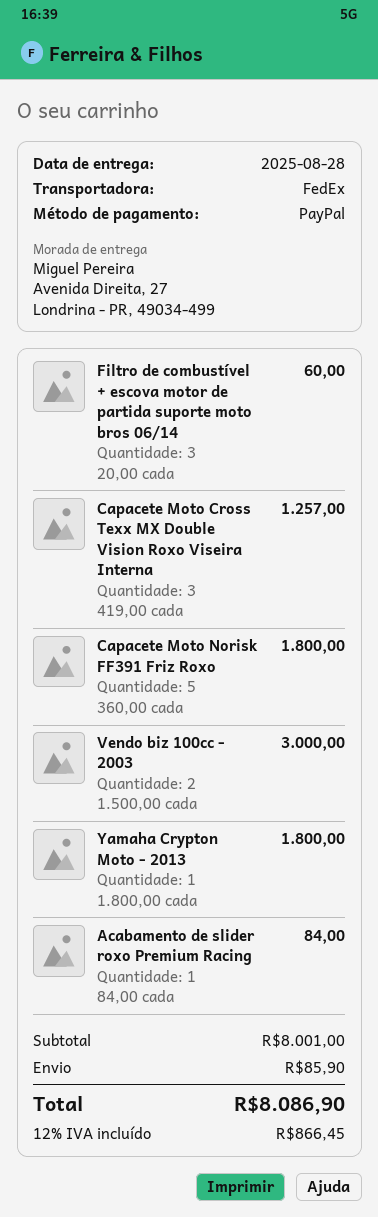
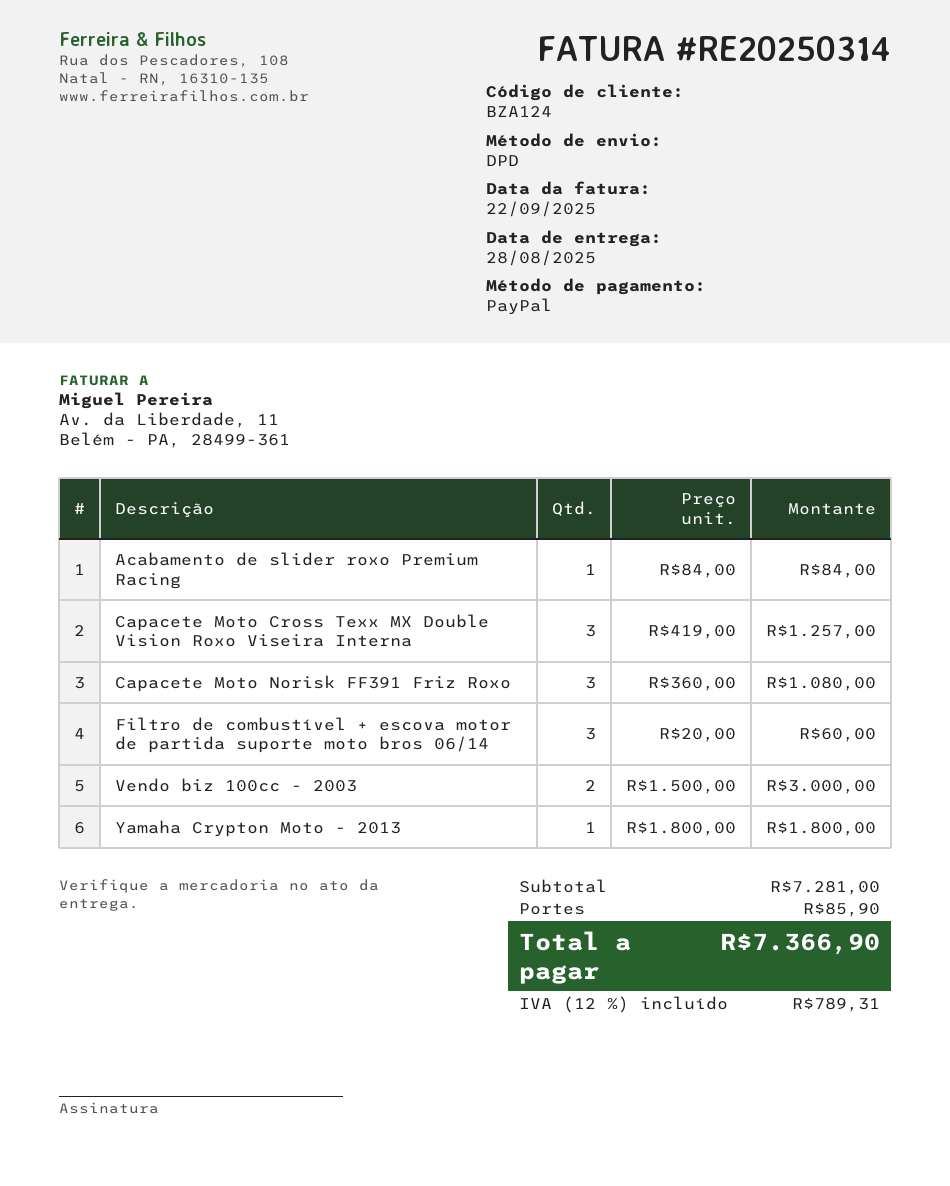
shipping method: FedEx -> DPD
Capacete Moto Norisk FF391 Friz Roxo: 5 x 360.00 = 1800.00 -> 3 x 360.00 = 1080.00
subtotal: 8001.00 -> 7281.00
tax: 12% = 866.45 -> 12% = 789.31
total: 8086.90 -> 7366.90

